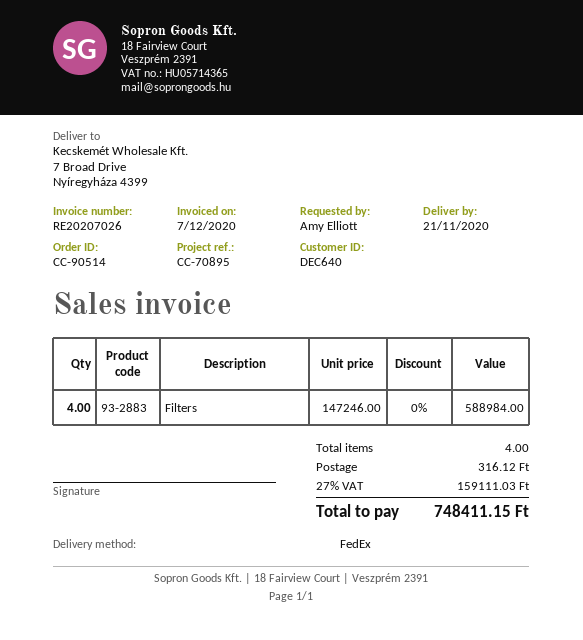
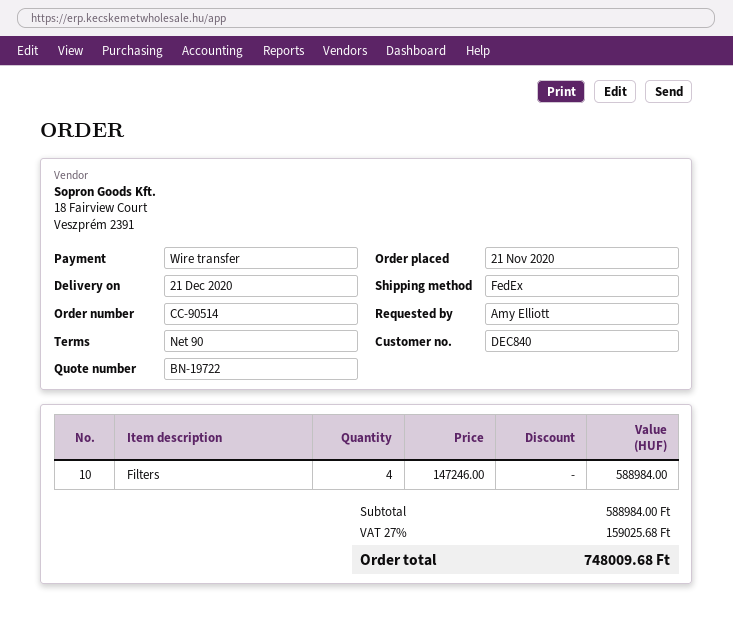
delivery date: 2020-11-21 -> 2020-12-21
customer number: DEC640 -> DEC840
shipping: 316.12 -> none
tax: 27% = 159111.03 -> 27% = 159025.68
total: 748411.15 -> 748009.68

